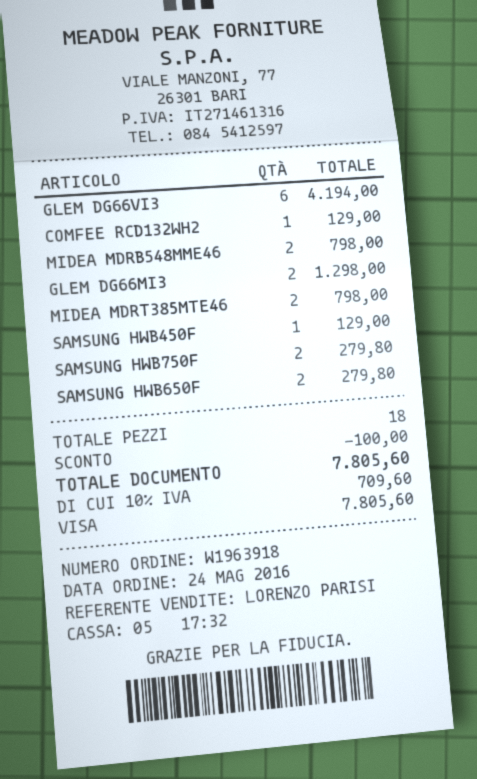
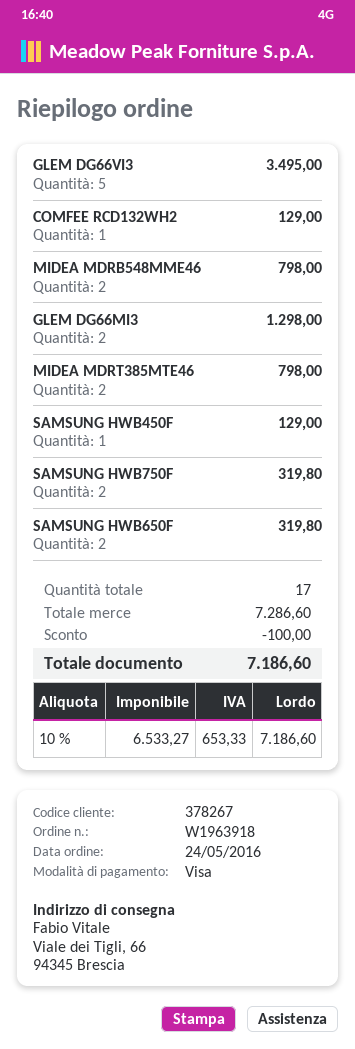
GLEM DG66VI3: 6 for 4194.00 -> 5 for 3495.00
SAMSUNG HWB750F: 2 for 279.80 -> 2 for 319.80
SAMSUNG HWB650F: 2 for 279.80 -> 2 for 319.80
total quantity: 18 -> 17
tax: 10% = 709.60 -> 10% = 653.33
total: 7805.60 -> 7186.60

